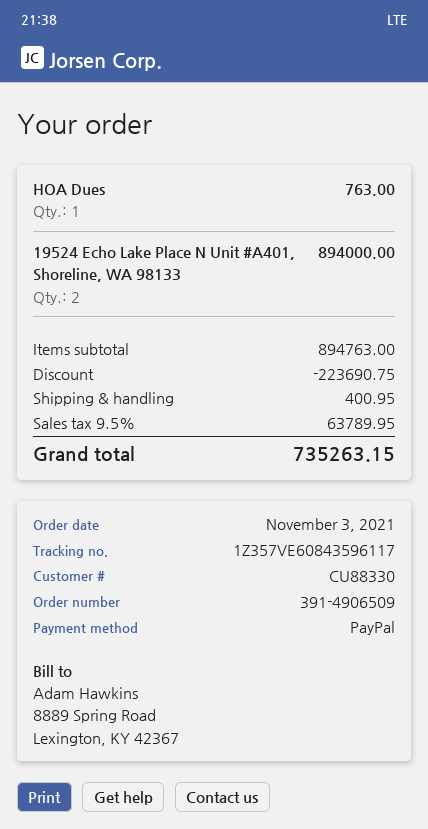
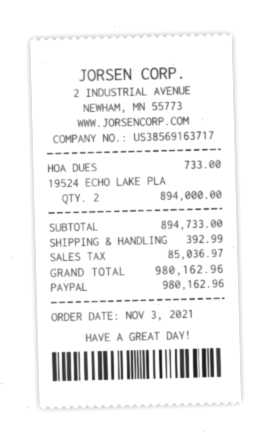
HOA Dues: 1 for 763.00 -> 1 for 733.00
subtotal: 894763.00 -> 894733.00
discount: 223690.75 -> none
shipping: 400.95 -> 392.99
tax: 63789.95 -> 85036.97
total: 735263.15 -> 980162.96

